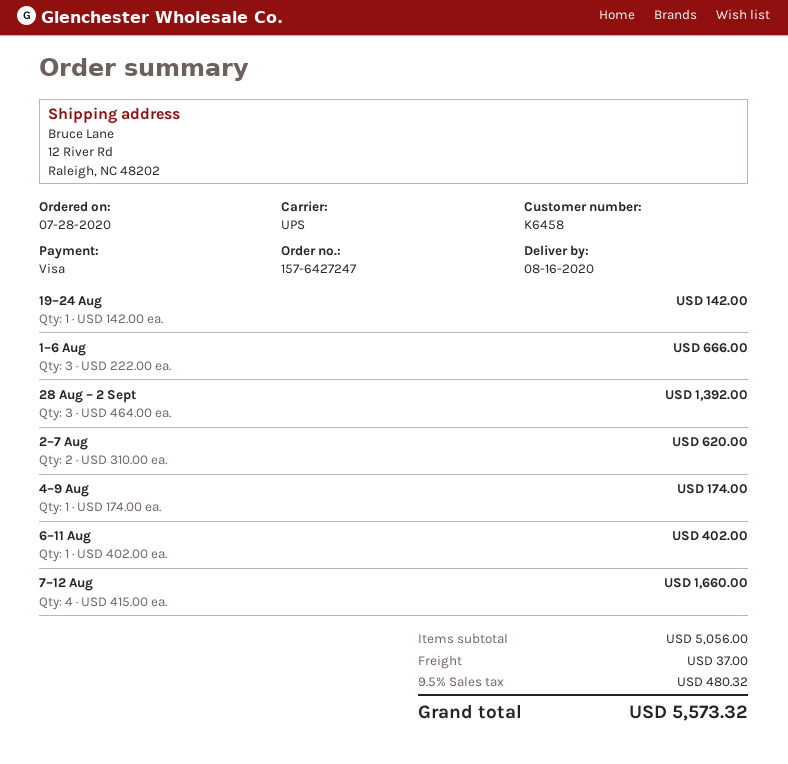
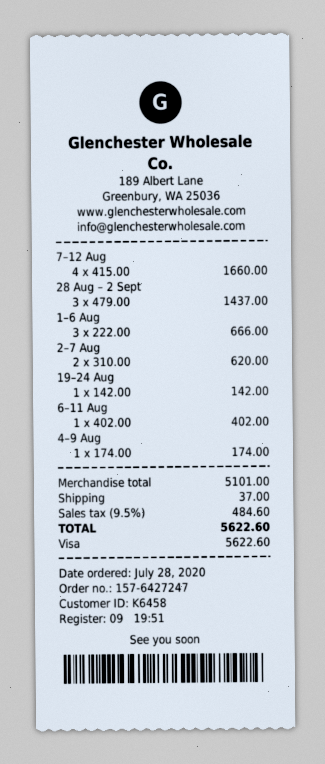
28 Aug – 2 Sept: 3 x 464.00 = 1392.00 -> 3 x 479.00 = 1437.00
subtotal: 5056.00 -> 5101.00
tax: 9.5% = 480.32 -> 9.5% = 484.60
total: 5573.32 -> 5622.60

